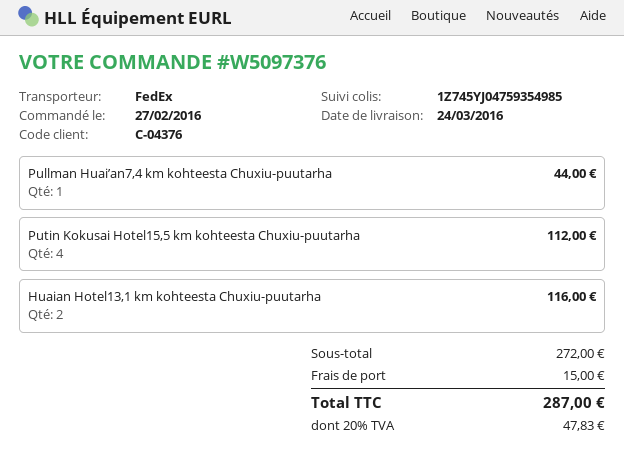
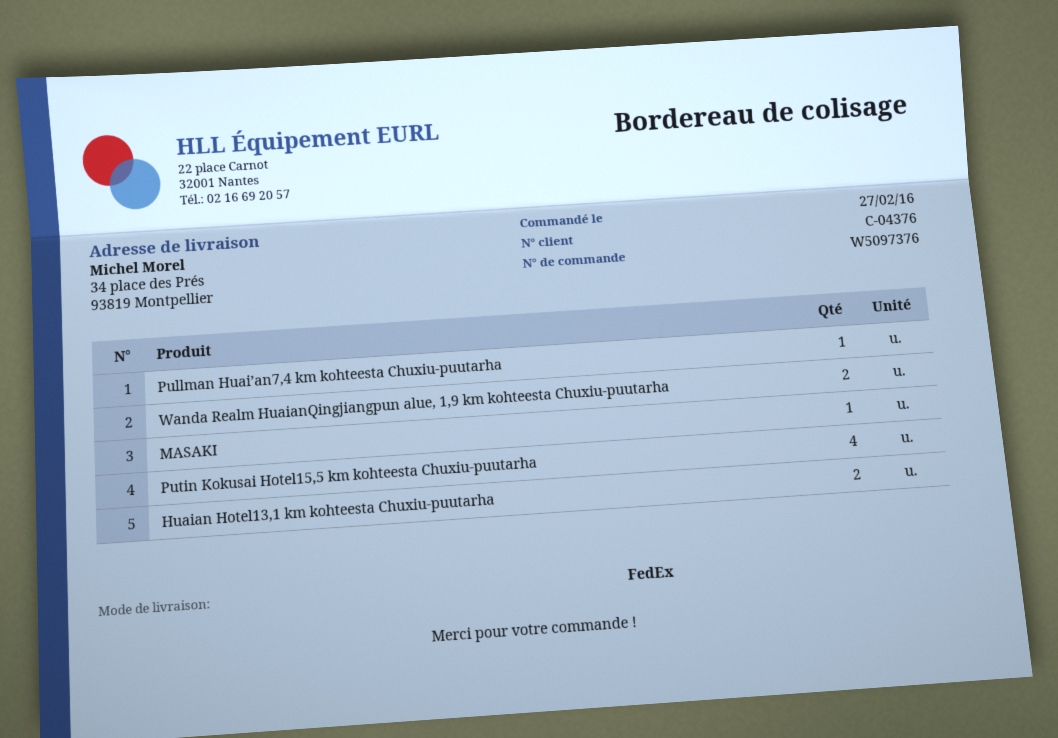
Wanda Realm HuaianQingjiangpun alue, 1,9 km kohteesta Chuxiu-puutarha: none -> 2
MASAKI: none -> 1

